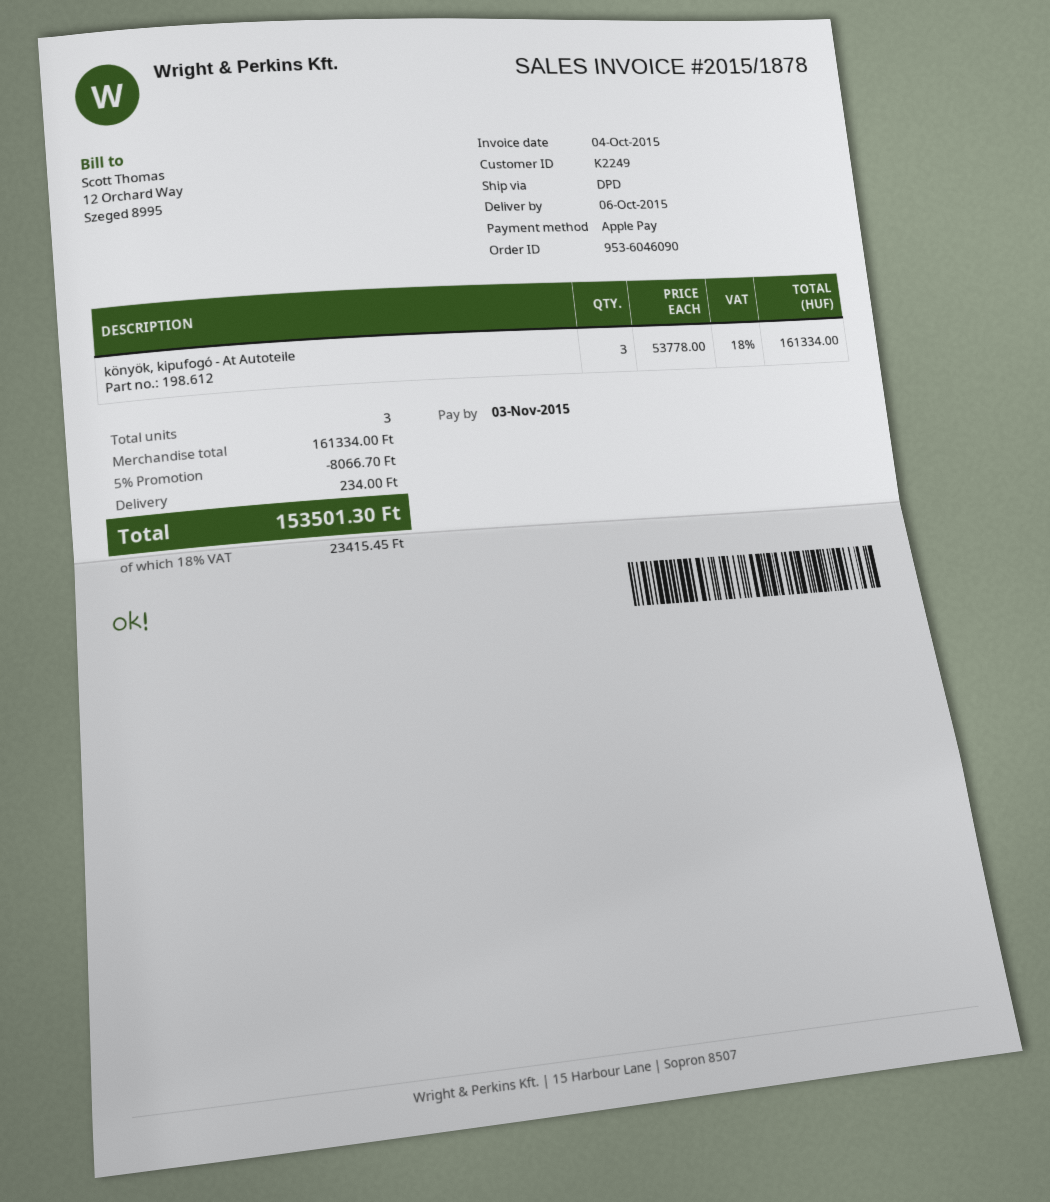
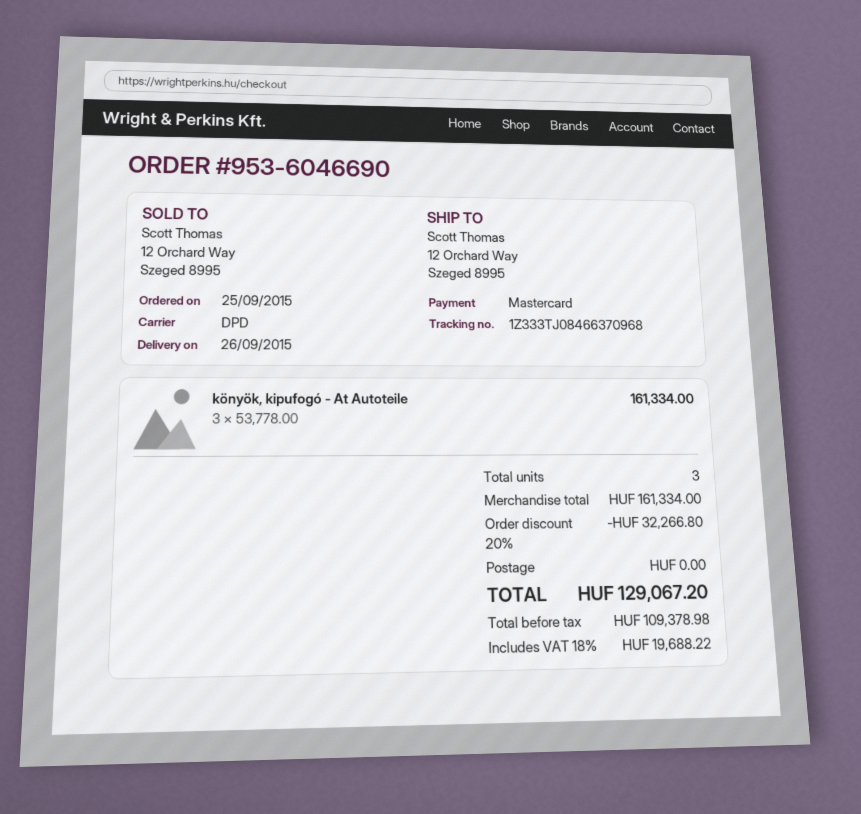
order number: 953-6046090 -> 953-6046690
delivery date: 2015-10-06 -> 2015-09-26
payment method: Apple Pay -> Mastercard
discount: 5% = 8066.70 -> 20% = 32266.80
shipping: 234.00 -> 0.00
tax: 18% = 23415.45 -> 18% = 19688.22
total: 153501.30 -> 129067.20

